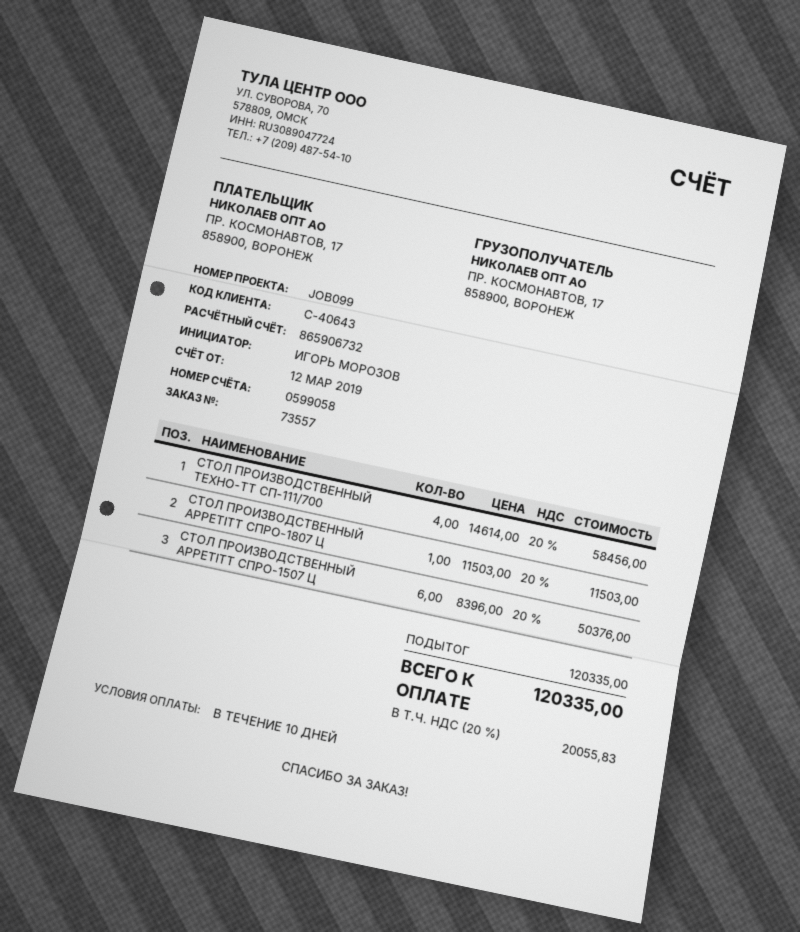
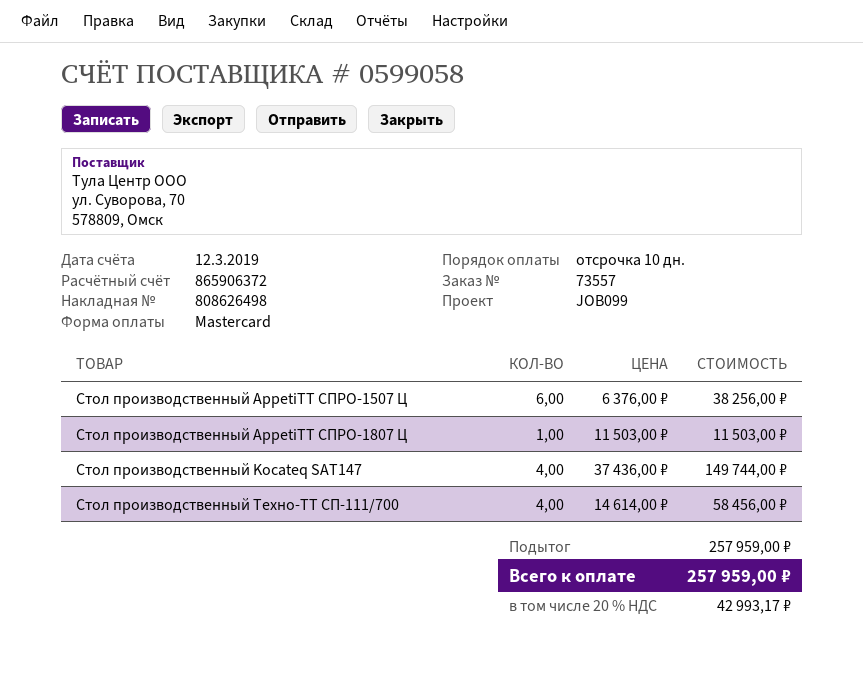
bank account: 865906732 -> 865906372
СТОЛ ПРОИЗВОДСТВЕННЫЙ APPETITT СПРО-1507 Ц: 6 x 8396.00 = 50376.00 -> 6 x 6376.00 = 38256.00
Стол производственный Kocateq SAT147: none -> 4 x 37436.00 = 149744.00
subtotal: 120335.00 -> 257959.00
tax: 20% = 20055.83 -> 20% = 42993.17
total: 120335.00 -> 257959.00

